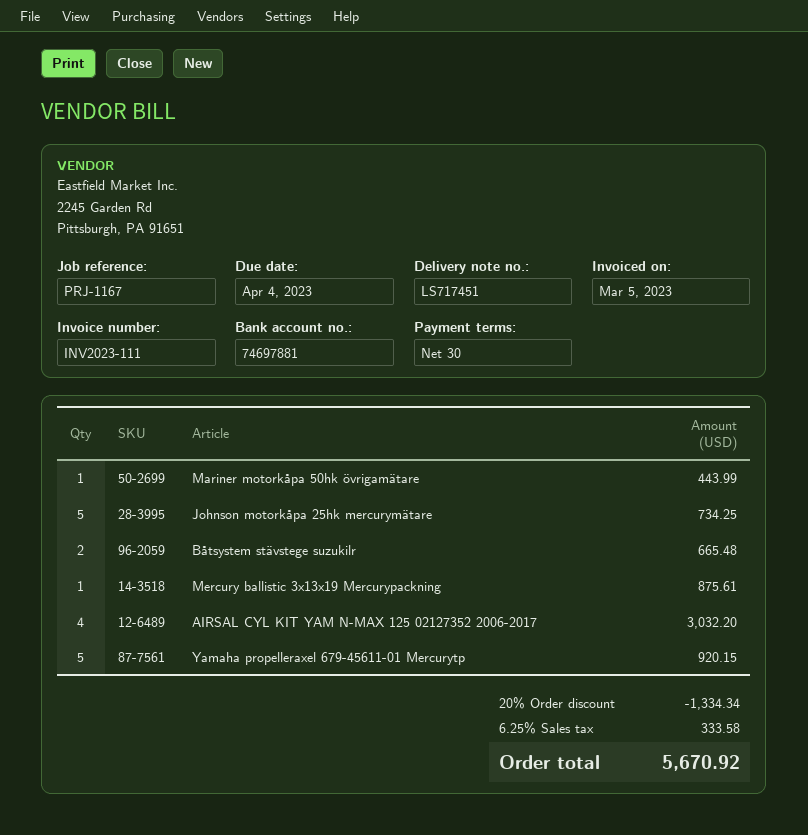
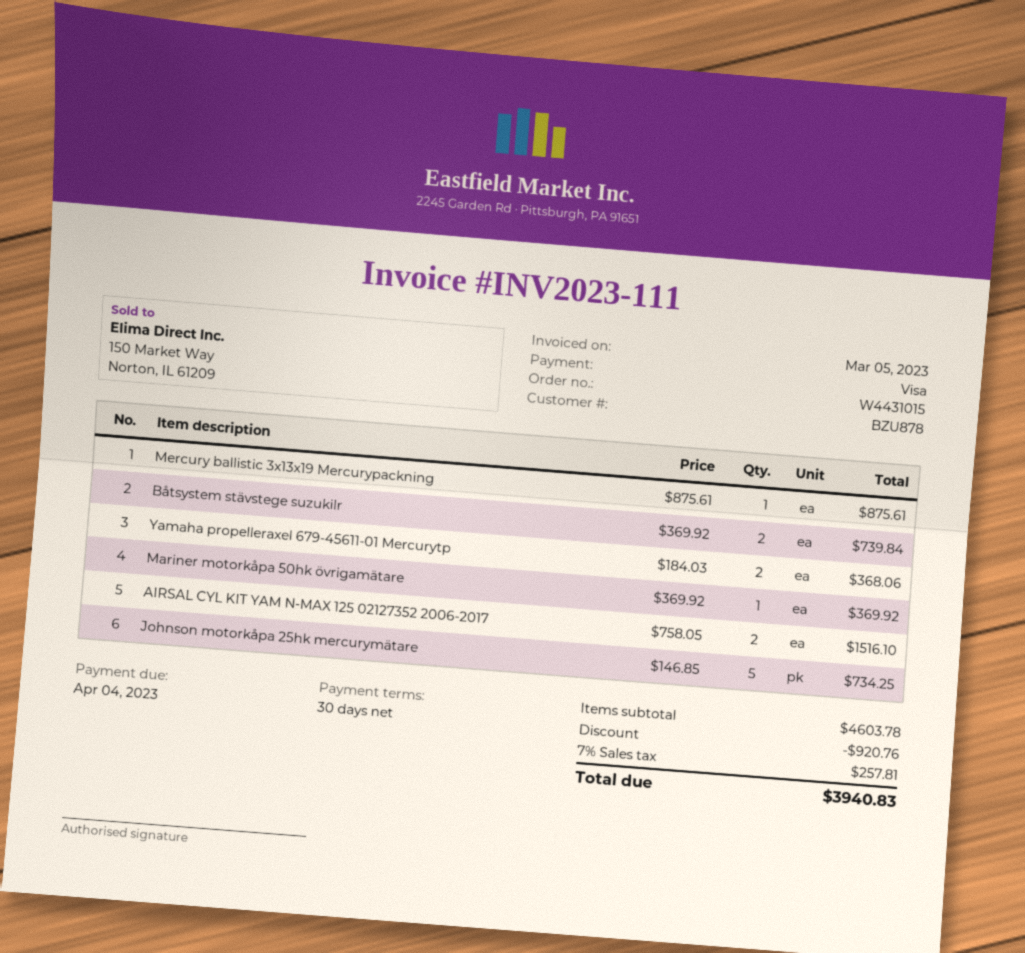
Mariner motorkåpa 50hk övrigamätare: 1 for 443.99 -> 1 for 369.92
Båtsystem stävstege suzukilr: 2 for 665.48 -> 2 for 739.84
AIRSAL CYL KIT YAM N-MAX 125 02127352 2006-2017: 4 for 3032.20 -> 2 for 1516.10
Yamaha propelleraxel 679-45611-01 Mercurytp: 5 for 920.15 -> 2 for 368.06
discount: 1334.34 -> 920.76
tax: 6.25% = 333.58 -> 7% = 257.81
total: 5670.92 -> 3940.83

